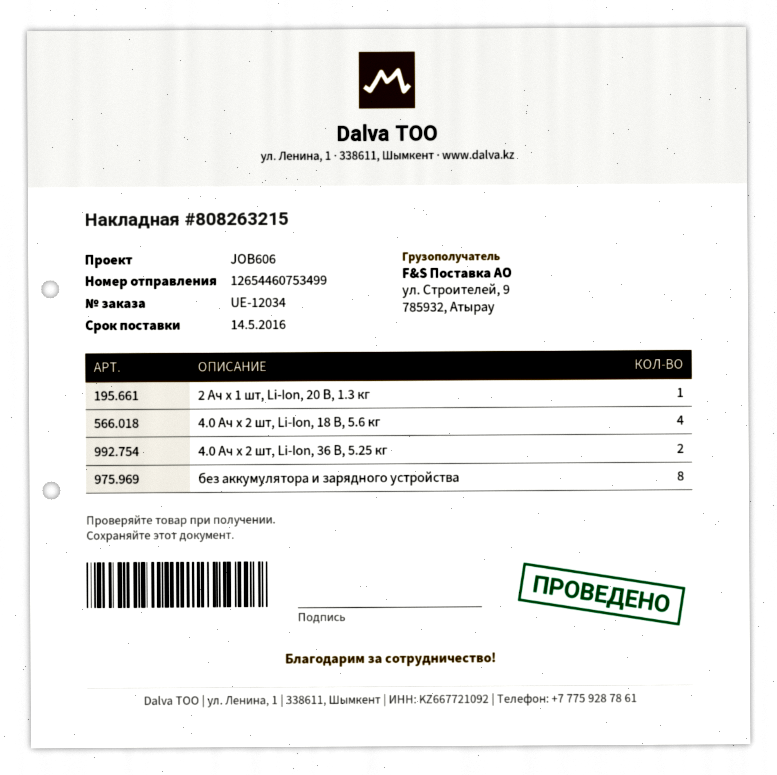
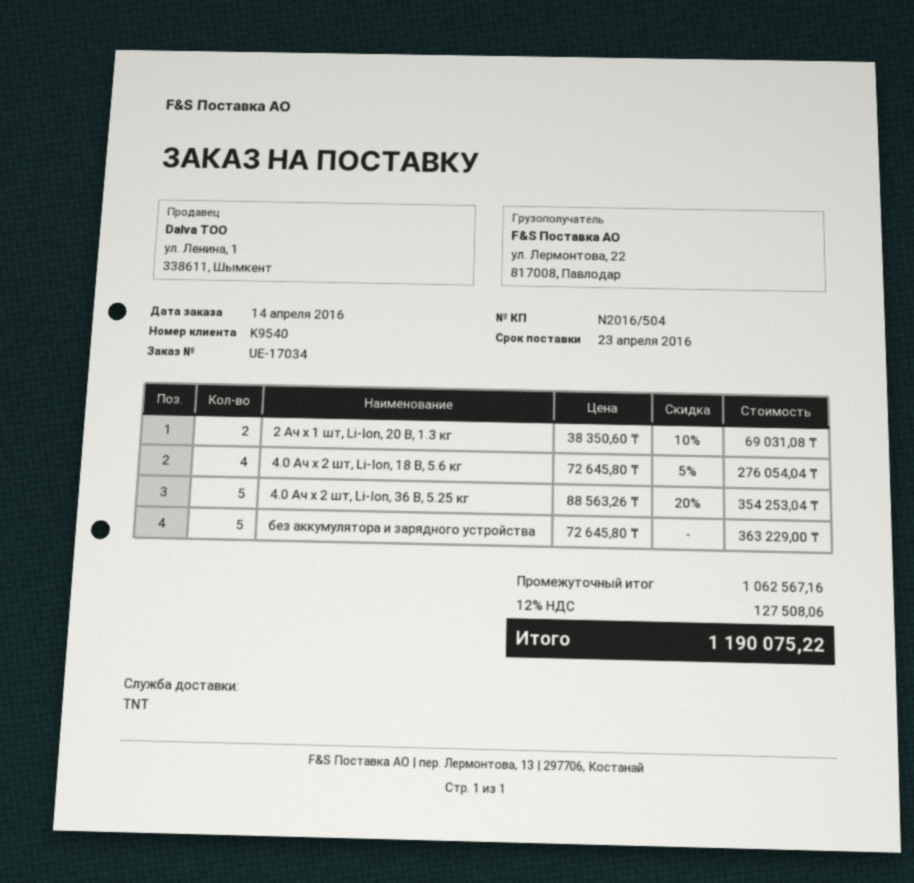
order number: UE-12034 -> UE-17034
delivery date: 2016-05-14 -> 2016-04-23
ship to: ул. Строителей, 9, 785932, Атырау -> ул. Лермонтова, 22, 817008, Павлодар
2 Ач x 1 шт, Li-Ion, 20 В, 1.3 кг: 1 -> 2
4.0 Ач x 2 шт, Li-Ion, 36 В, 5.25 кг: 2 -> 5
без аккумулятора и зарядного устройства: 8 -> 5

